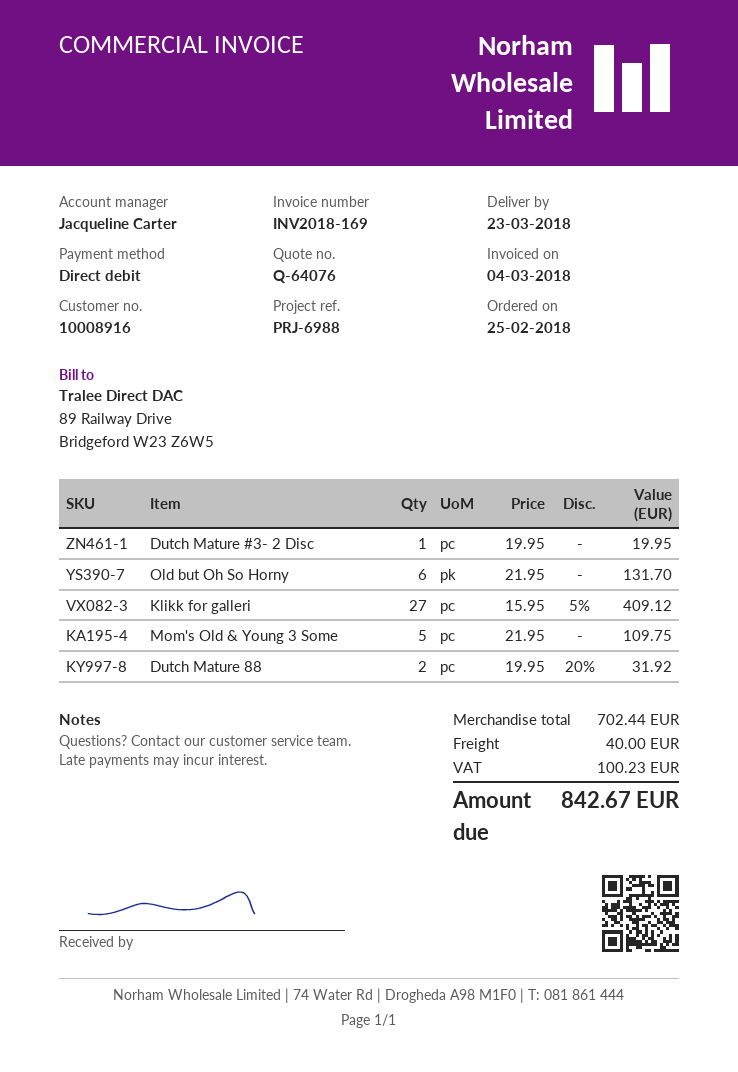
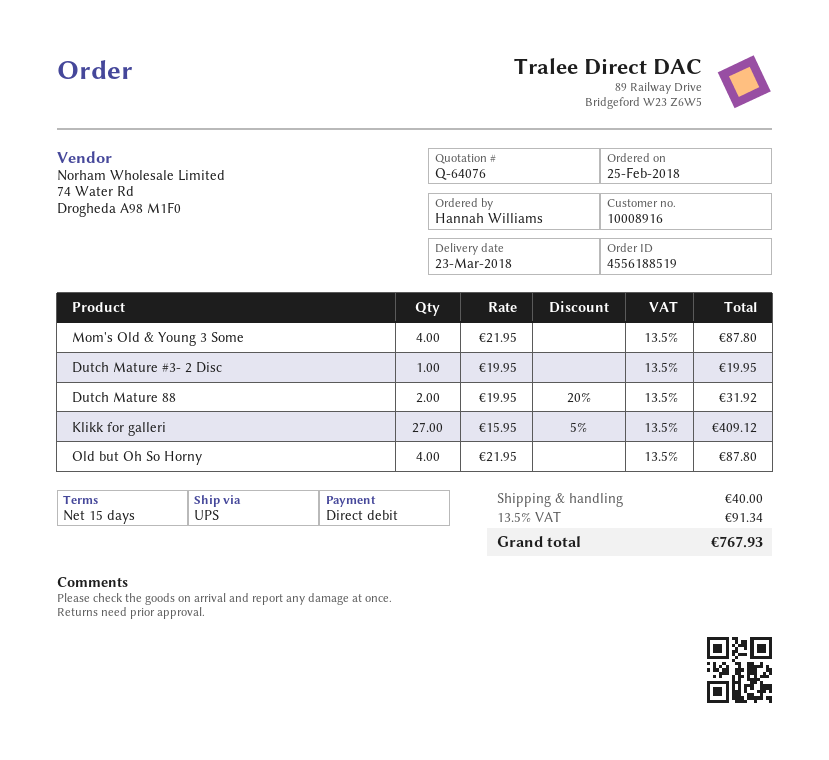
Old but Oh So Horny: 6 x 21.95 = 131.70 -> 4 x 21.95 = 87.80
Mom's Old & Young 3 Some: 5 x 21.95 = 109.75 -> 4 x 21.95 = 87.80
tax: 100.23 -> 91.34
total: 842.67 -> 767.93

